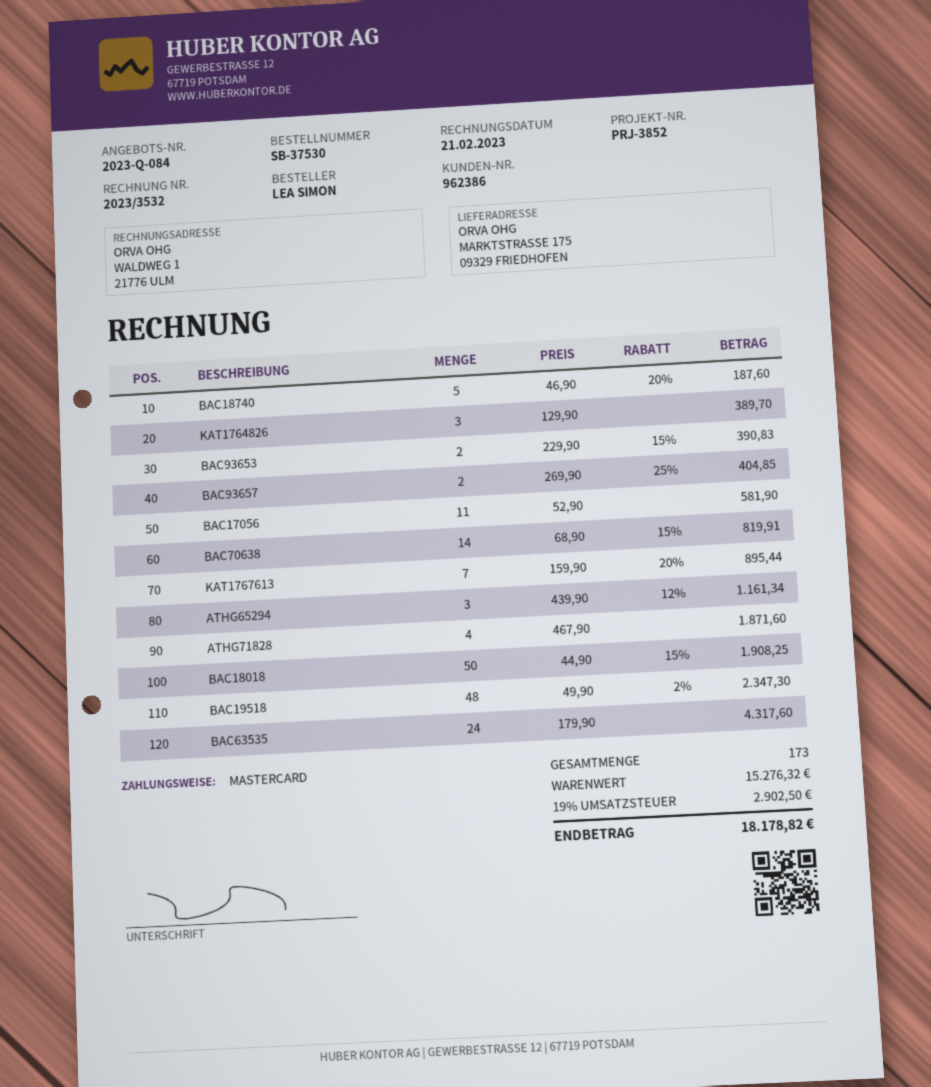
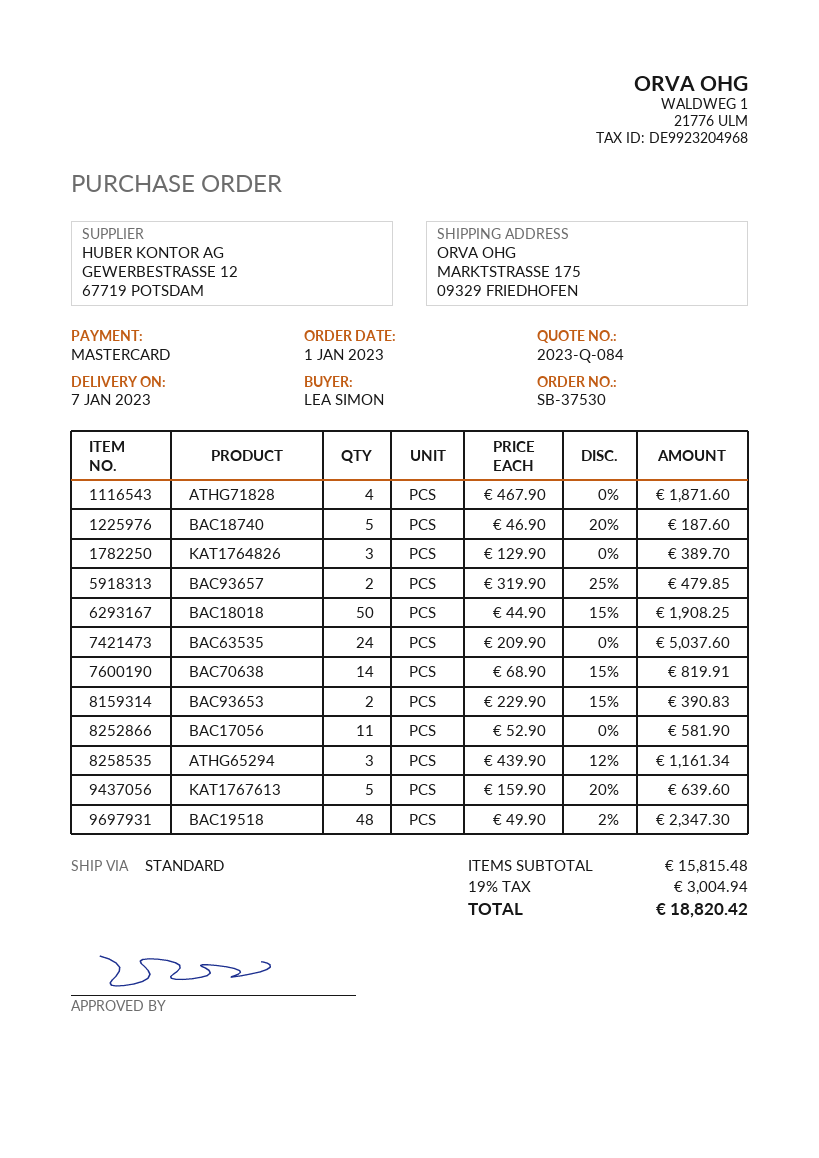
BAC93657: 2 x 269.90 - 25% = 404.85 -> 2 x 319.90 - 25% = 479.85
KAT1767613: 7 x 159.90 - 20% = 895.44 -> 5 x 159.90 - 20% = 639.60
BAC63535: 24 x 179.90 = 4317.60 -> 24 x 209.90 = 5037.60
subtotal: 15276.32 -> 15815.48
tax: 19% = 2902.50 -> 19% = 3004.94
total: 18178.82 -> 18820.42

